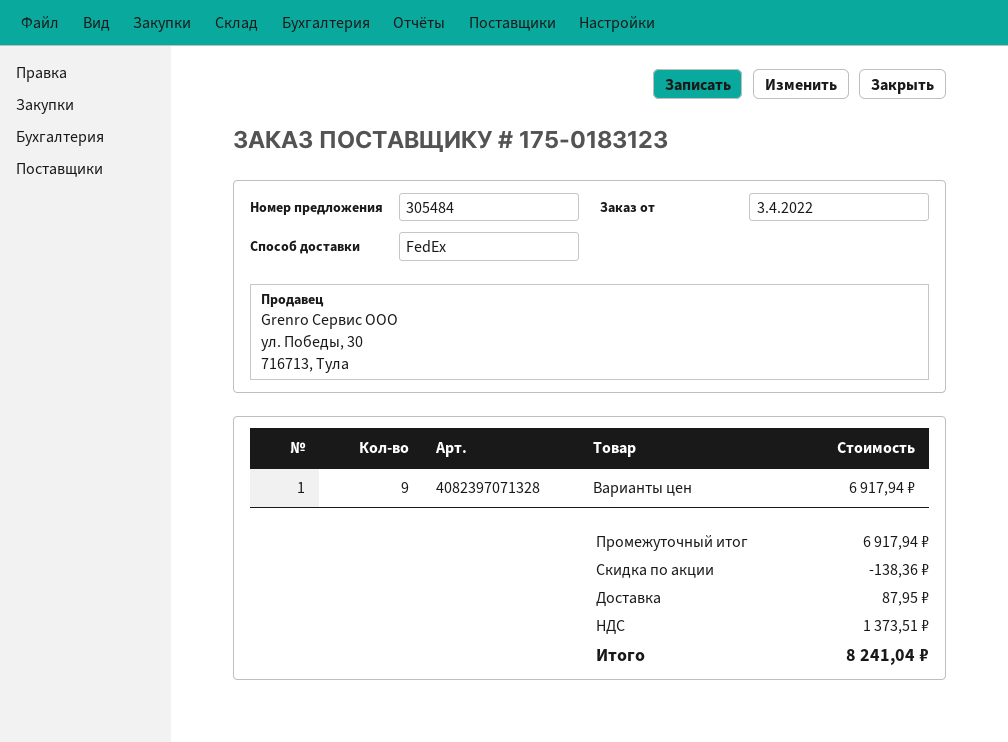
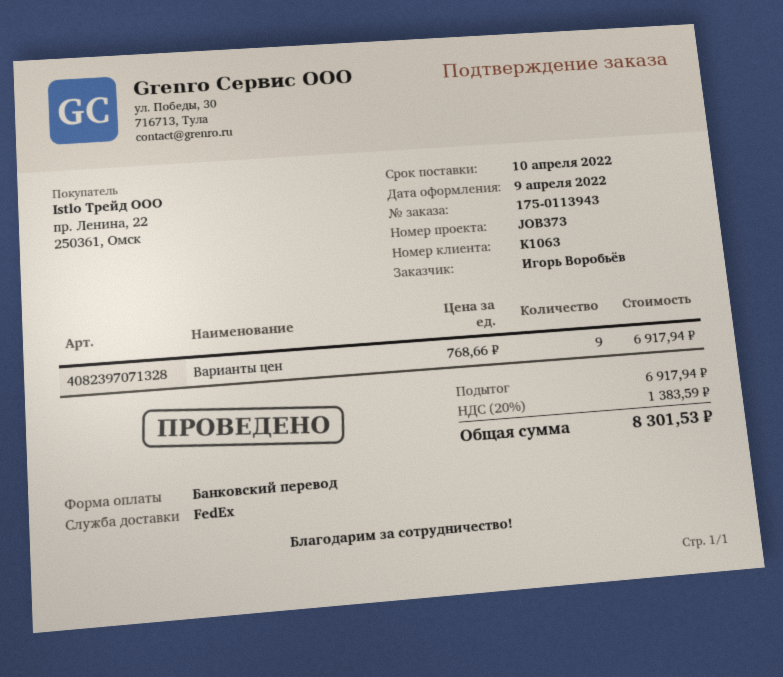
order number: 175-0183123 -> 175-0113943
order date: 2022-04-03 -> 2022-04-09
discount: 138.36 -> none
shipping: 87.95 -> none
tax: 1373.51 -> 1383.59
total: 8241.04 -> 8301.53

